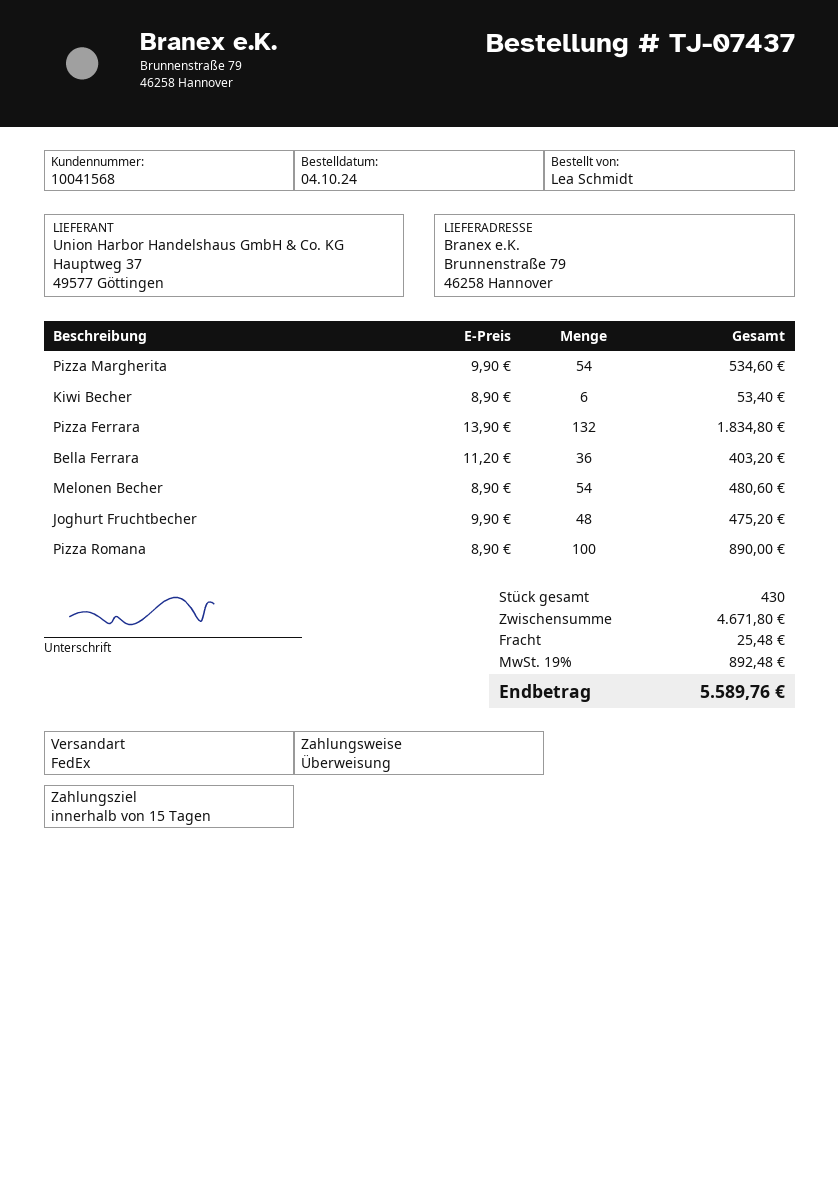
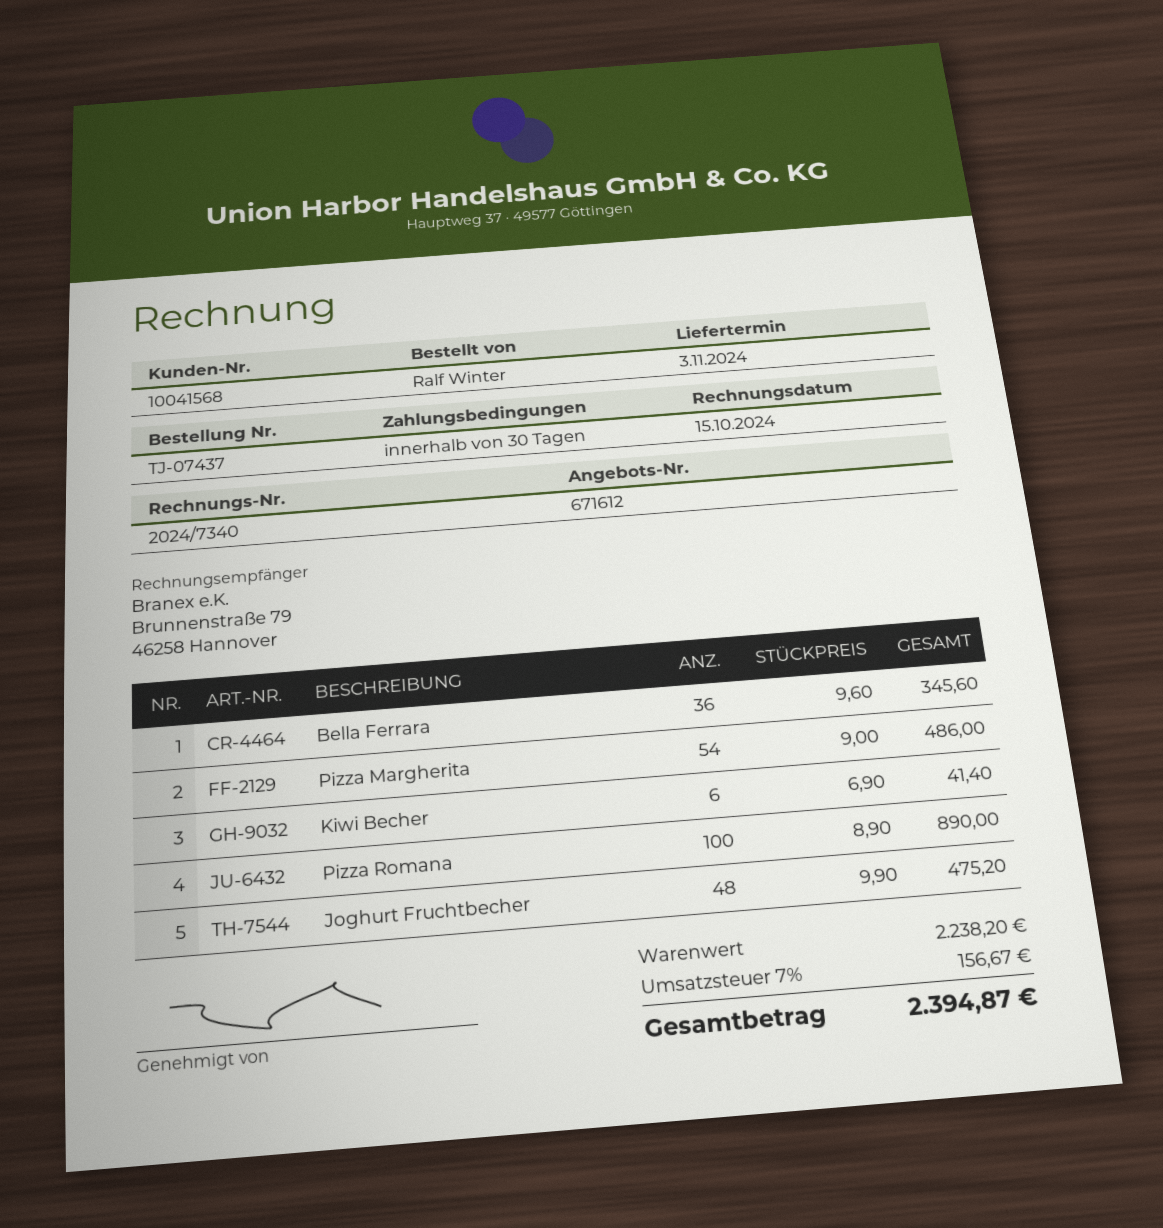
payment terms: 15 days -> 30 days
ordered by: Lea Schmidt -> Ralf Winter
Pizza Margherita: 54 x 9.90 = 534.60 -> 54 x 9.00 = 486.00
Kiwi Becher: 6 x 8.90 = 53.40 -> 6 x 6.90 = 41.40
Pizza Ferrara: 132 x 13.90 = 1834.80 -> none
Bella Ferrara: 36 x 11.20 = 403.20 -> 36 x 9.60 = 345.60
Melonen Becher: 54 x 8.90 = 480.60 -> none
subtotal: 4671.80 -> 2238.20
shipping: 25.48 -> none
tax: 19% = 892.48 -> 7% = 156.67
total: 5589.76 -> 2394.87

